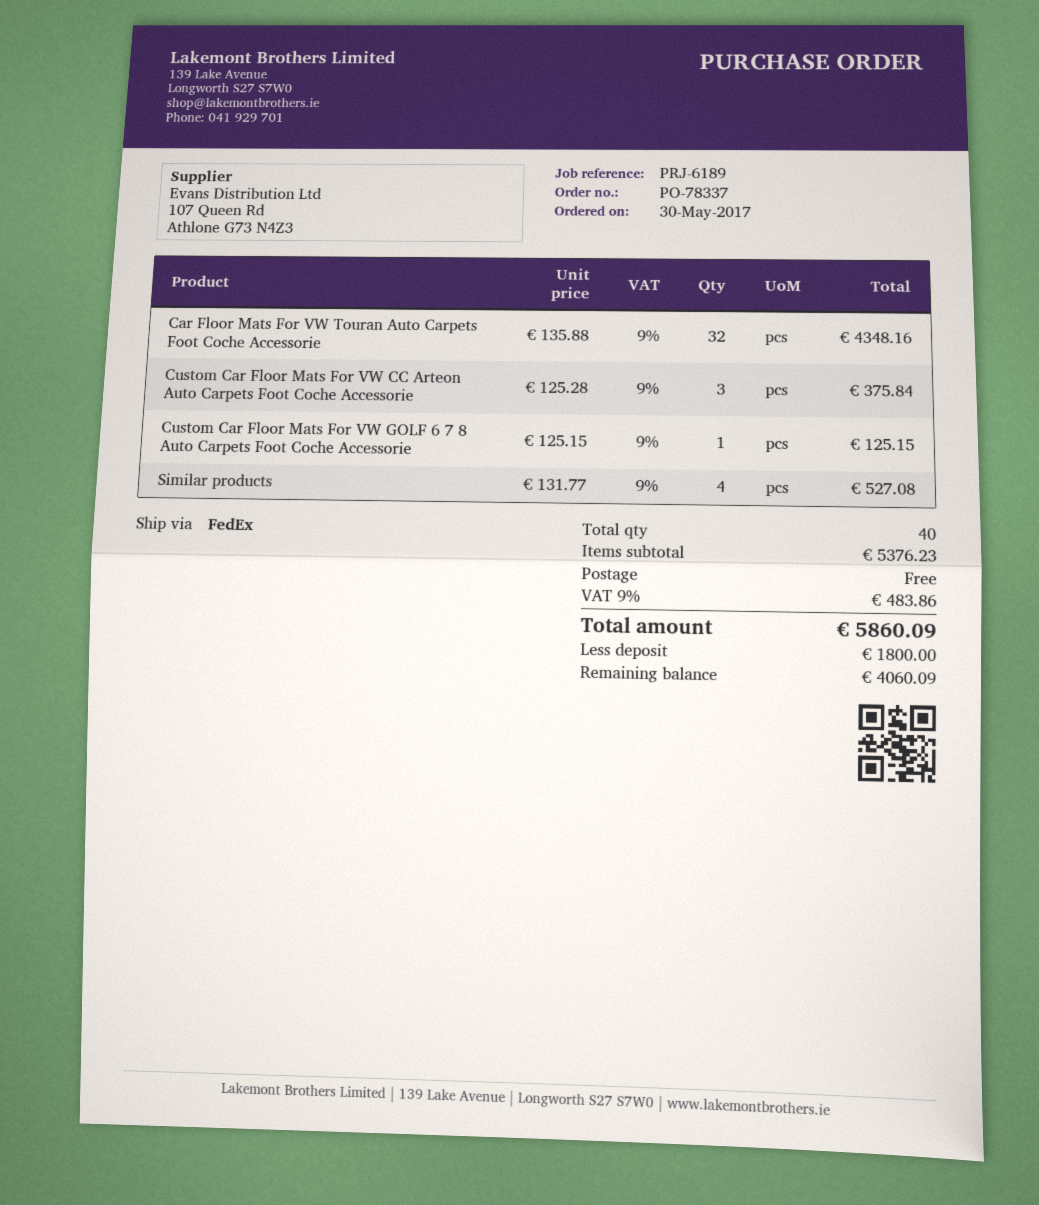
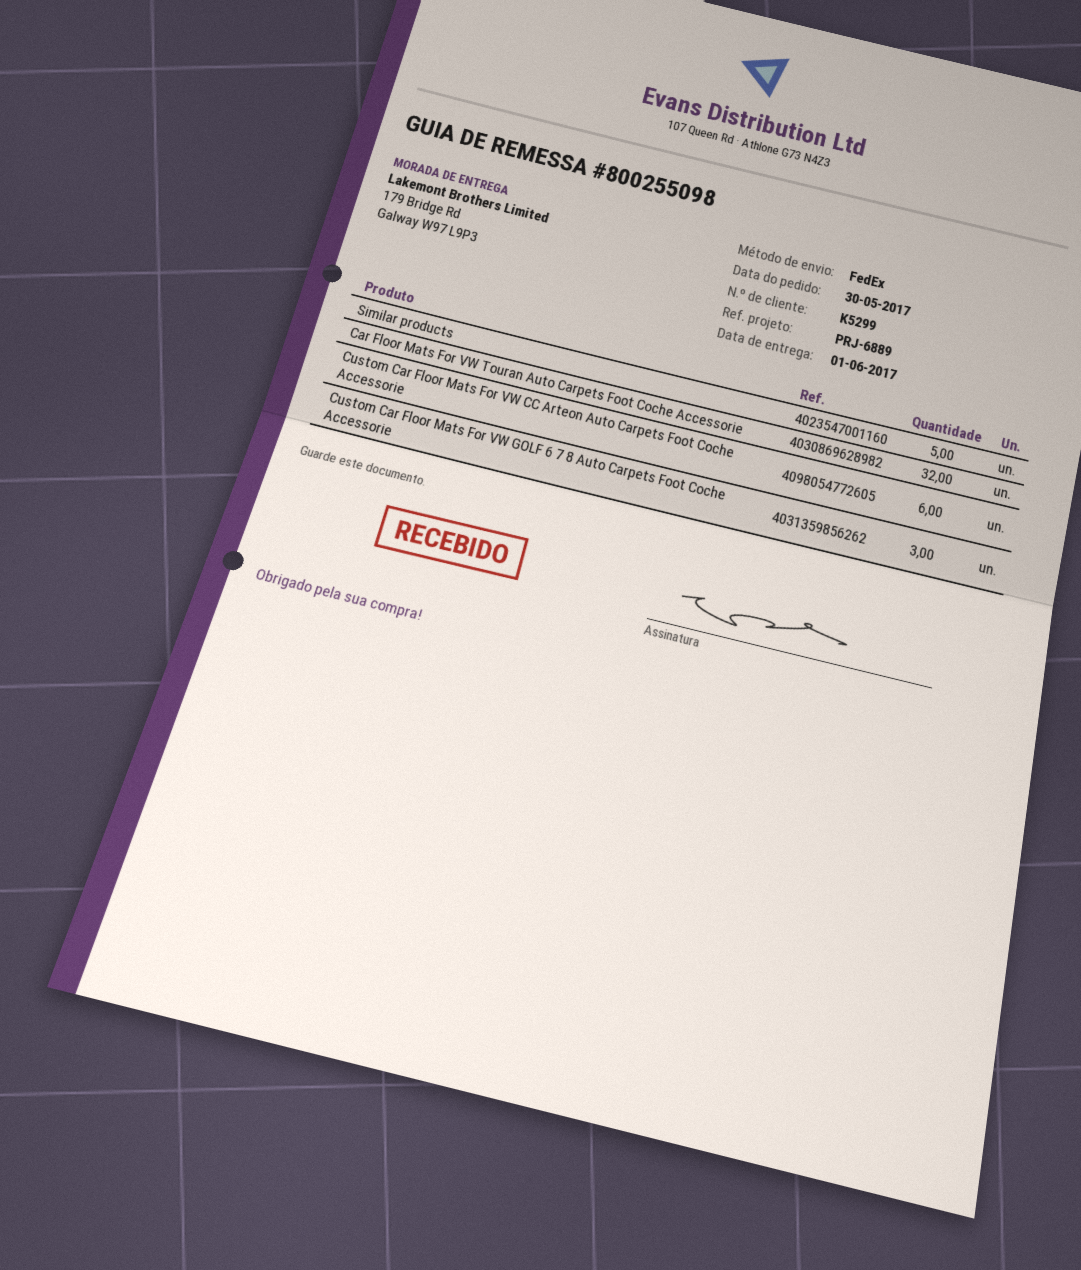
reference: PRJ-6189 -> PRJ-6889
Custom Car Floor Mats For VW CC Arteon Auto Carpets Foot Coche Accessorie: 3 -> 6
Custom Car Floor Mats For VW GOLF 6 7 8 Auto Carpets Foot Coche Accessorie: 1 -> 3
Similar products: 4 -> 5

